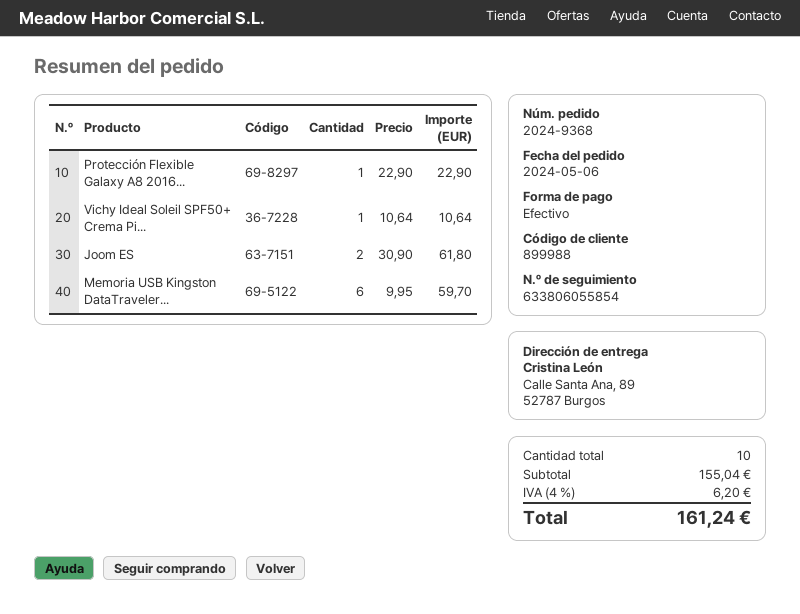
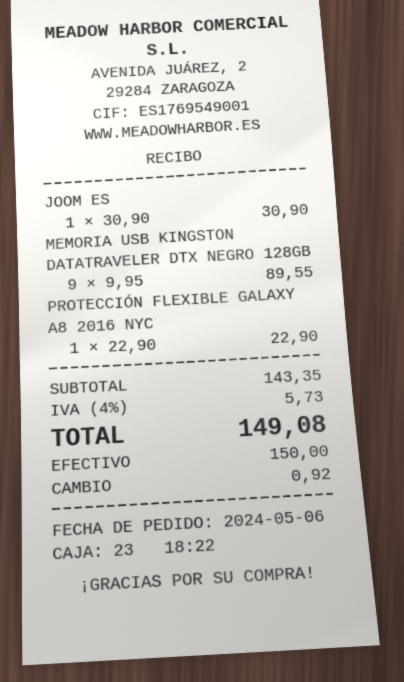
Vichy Ideal Soleil SPF50+ Crema Pi...: 1 x 10.64 = 10.64 -> none
Joom ES: 2 x 30.90 = 61.80 -> 1 x 30.90 = 30.90
Memoria USB Kingston DataTraveler...: 6 x 9.95 = 59.70 -> 9 x 9.95 = 89.55
subtotal: 155.04 -> 143.35
tax: 4% = 6.20 -> 4% = 5.73
total: 161.24 -> 149.08

